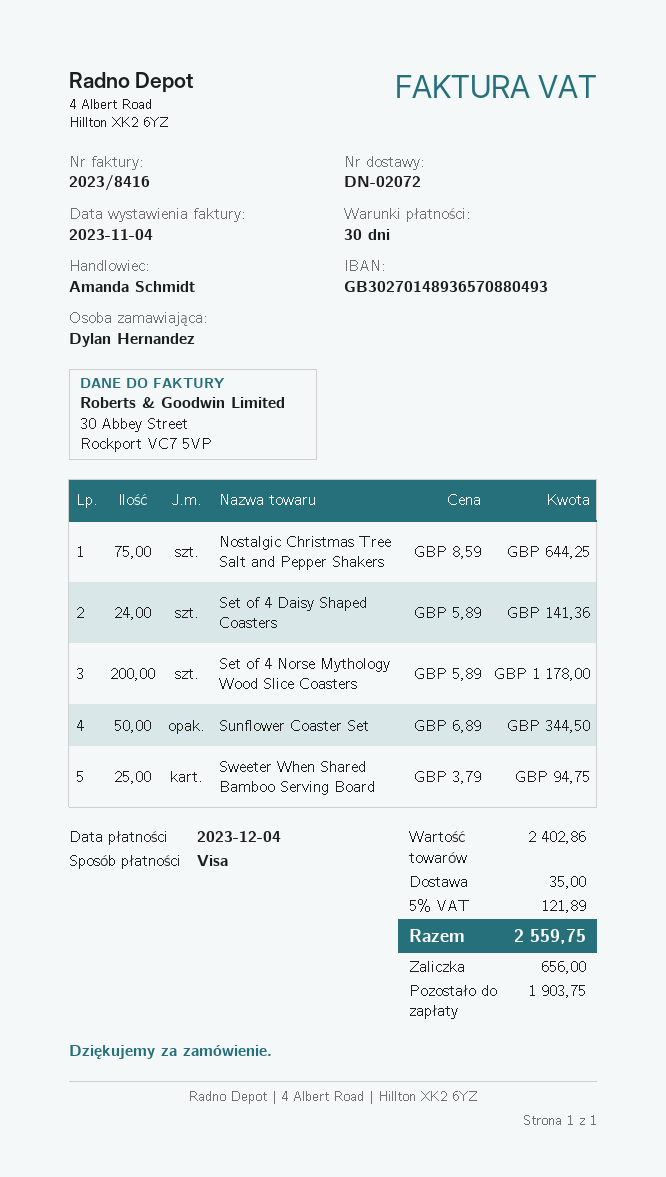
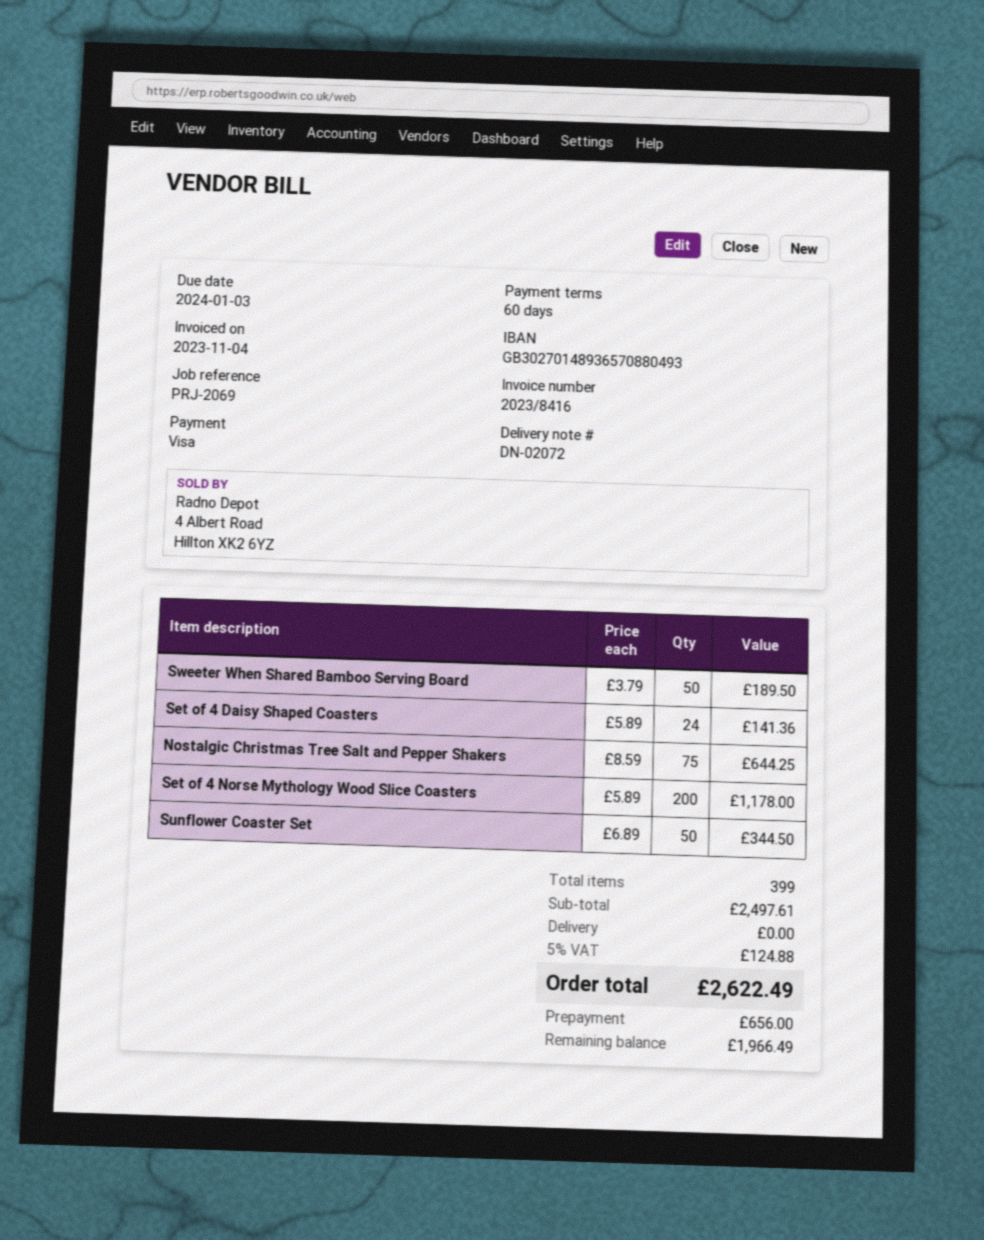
payment terms: 30 days -> 60 days
due date: 2023-12-04 -> 2024-01-03
Sweeter When Shared Bamboo Serving Board: 25 x 3.79 = 94.75 -> 50 x 3.79 = 189.50
subtotal: 2402.86 -> 2497.61
shipping: 35.00 -> 0.00
tax: 5% = 121.89 -> 5% = 124.88
total: 2559.75 -> 2622.49
balance: 1903.75 -> 1966.49

